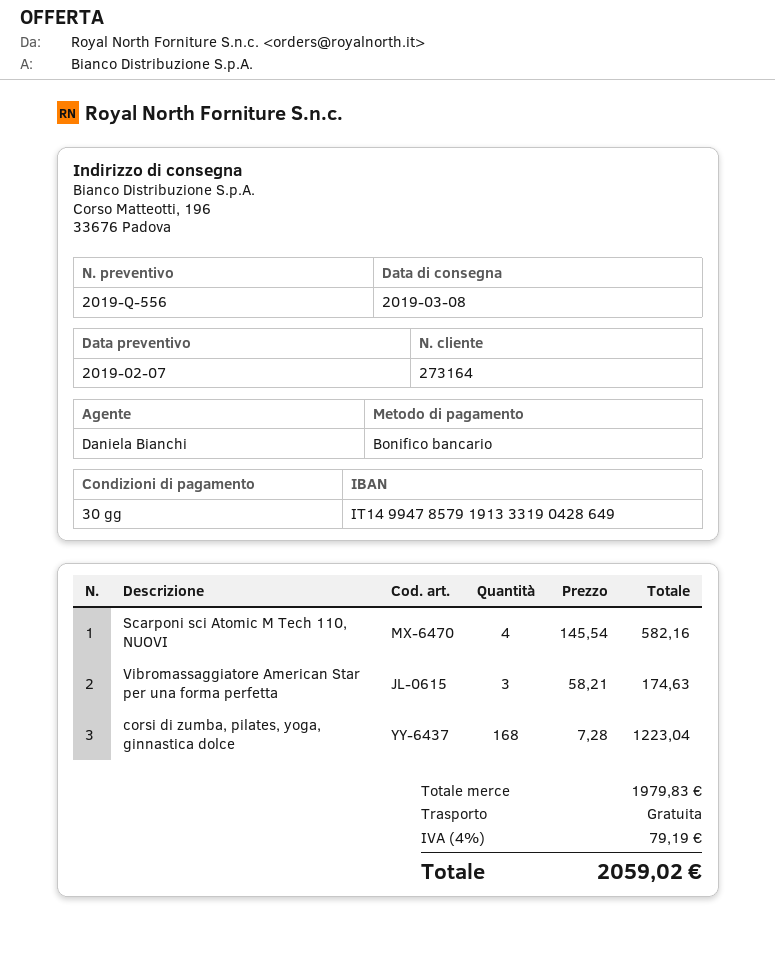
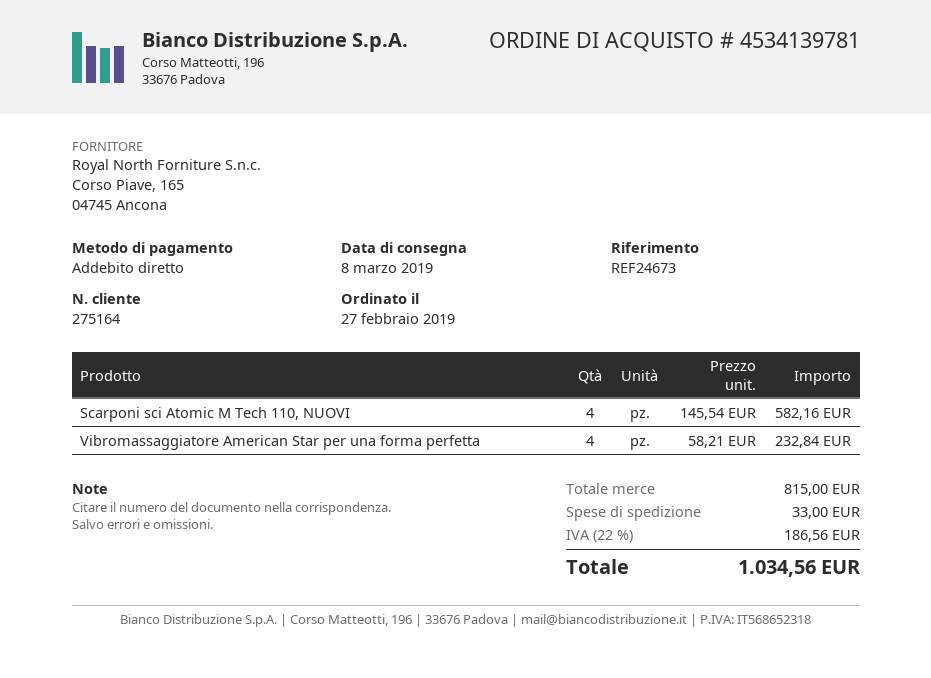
customer number: 273164 -> 275164
payment method: bank transfer -> direct debit
Vibromassaggiatore American Star per una forma perfetta: 3 x 58.21 = 174.63 -> 4 x 58.21 = 232.84
corsi di zumba, pilates, yoga, ginnastica dolce: 168 x 7.28 = 1223.04 -> none
subtotal: 1979.83 -> 815.00
shipping: 0.00 -> 33.00
tax: 4% = 79.19 -> 22% = 186.56
total: 2059.02 -> 1034.56

